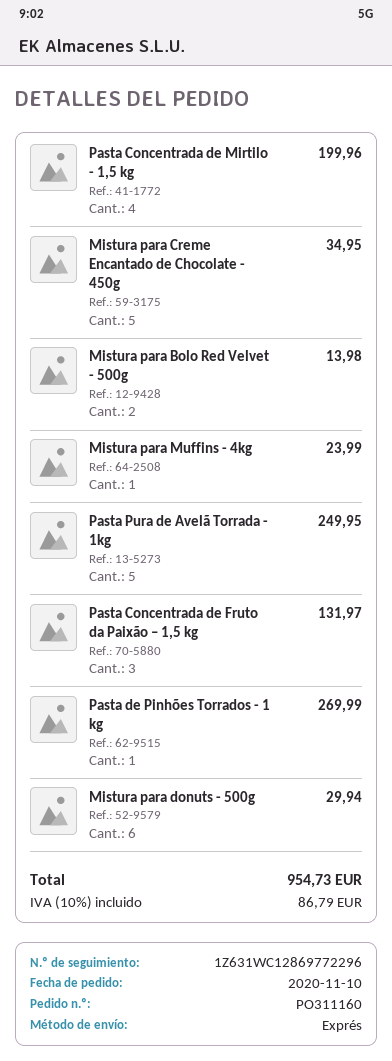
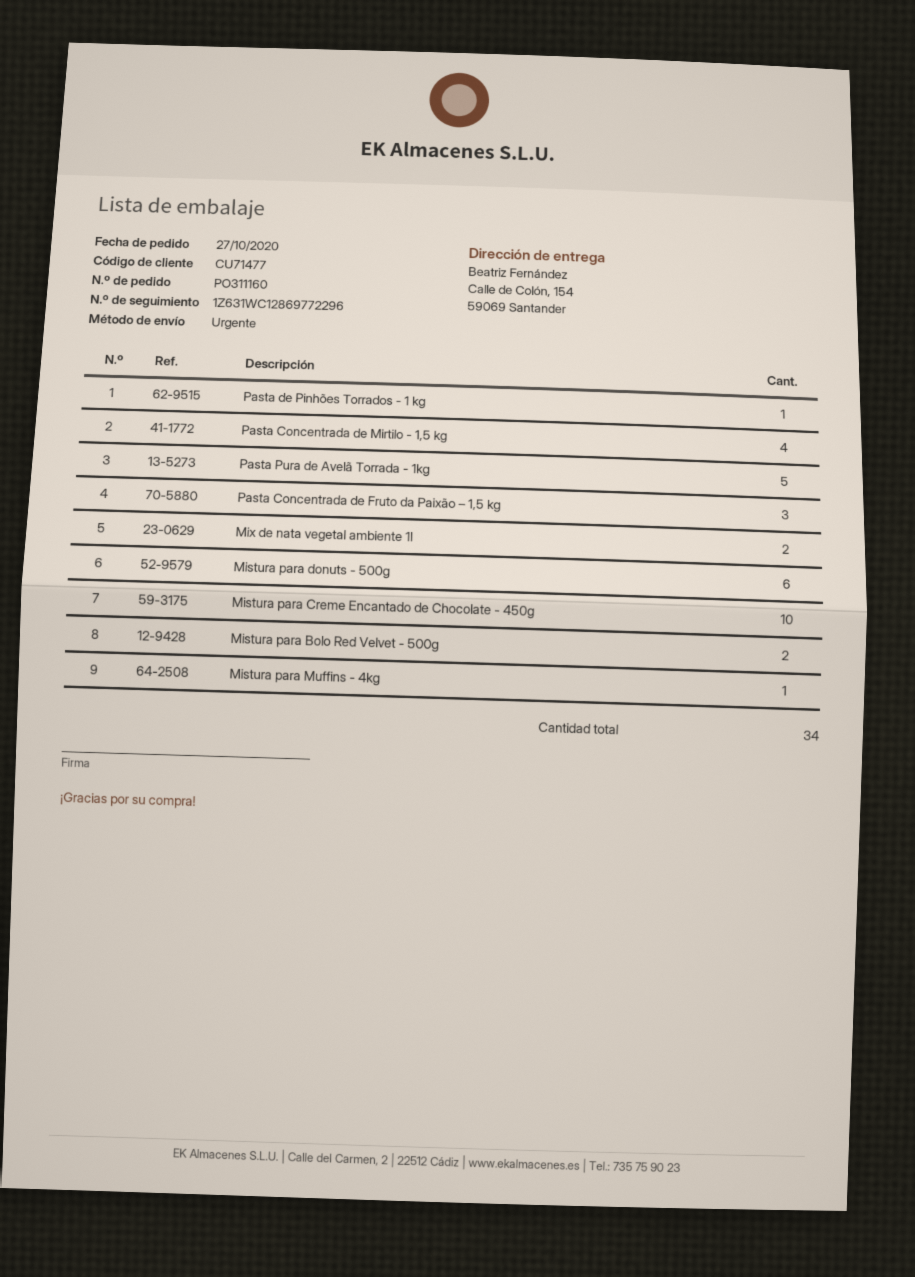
order date: 2020-11-10 -> 2020-10-27
Mistura para Creme Encantado de Chocolate - 450g: 5 -> 10
Mix de nata vegetal ambiente 1l: none -> 2

